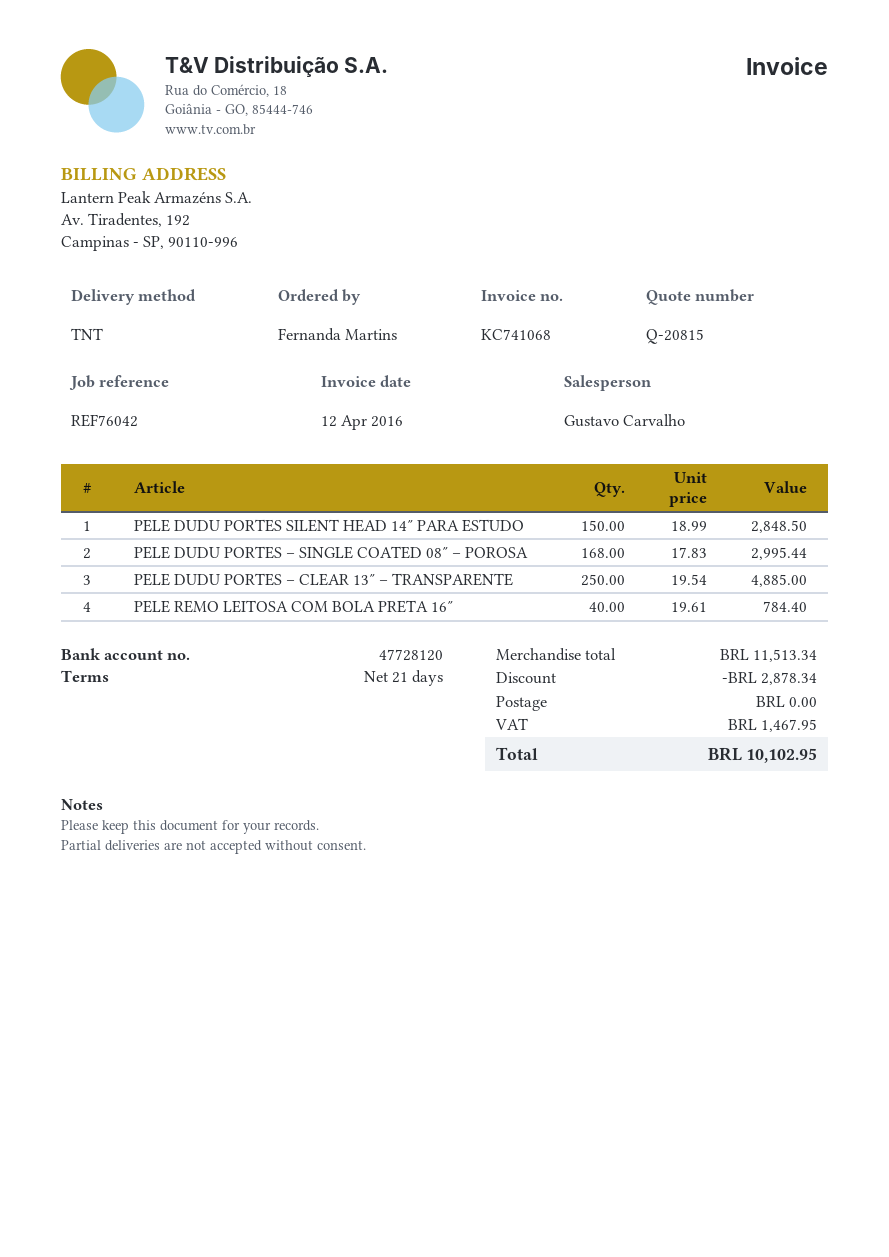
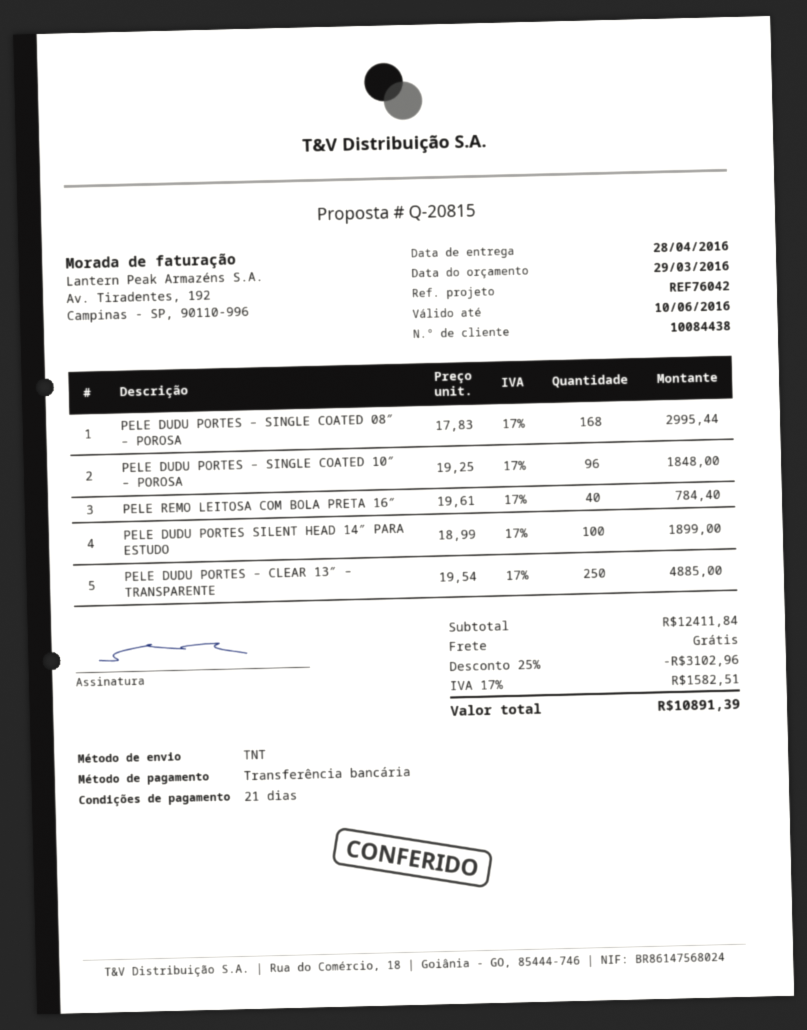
PELE DUDU PORTES SILENT HEAD 14″ PARA ESTUDO: 150 x 18.99 = 2848.50 -> 100 x 18.99 = 1899.00
PELE DUDU PORTES – SINGLE COATED 10″ – POROSA: none -> 96 x 19.25 = 1848.00
subtotal: 11513.34 -> 12411.84
discount: 2878.34 -> 3102.96
tax: 1467.95 -> 1582.51
total: 10102.95 -> 10891.39

